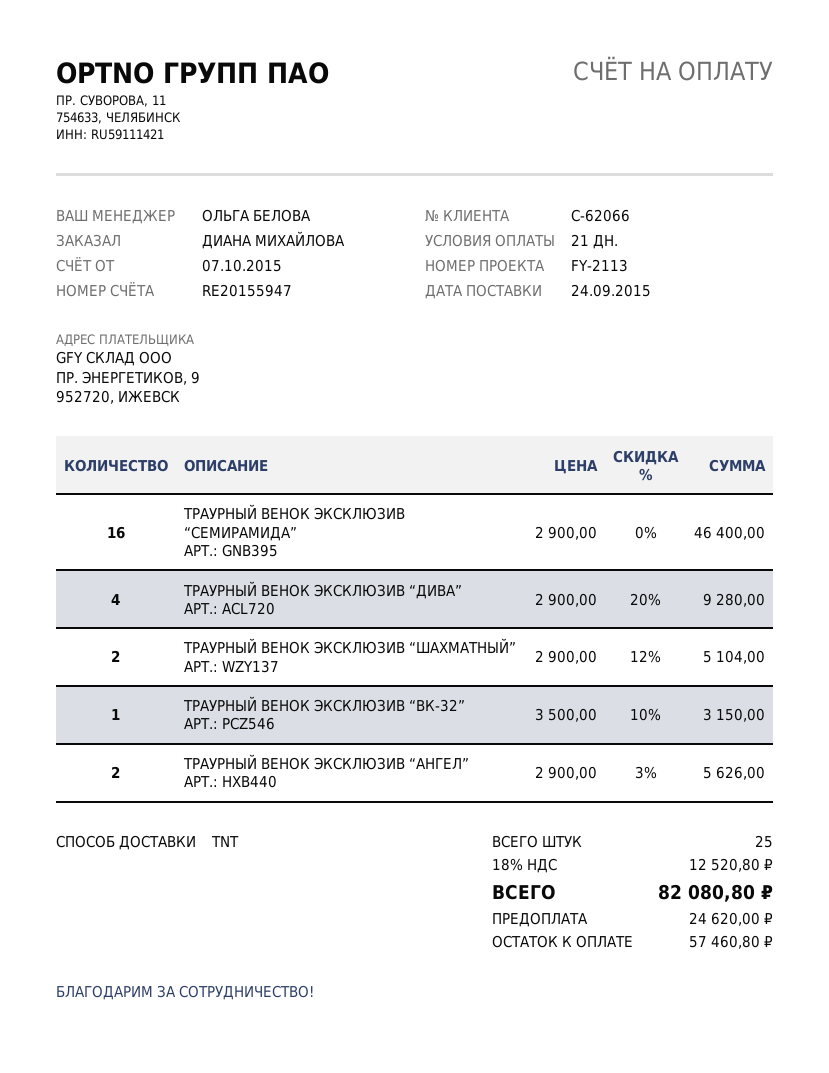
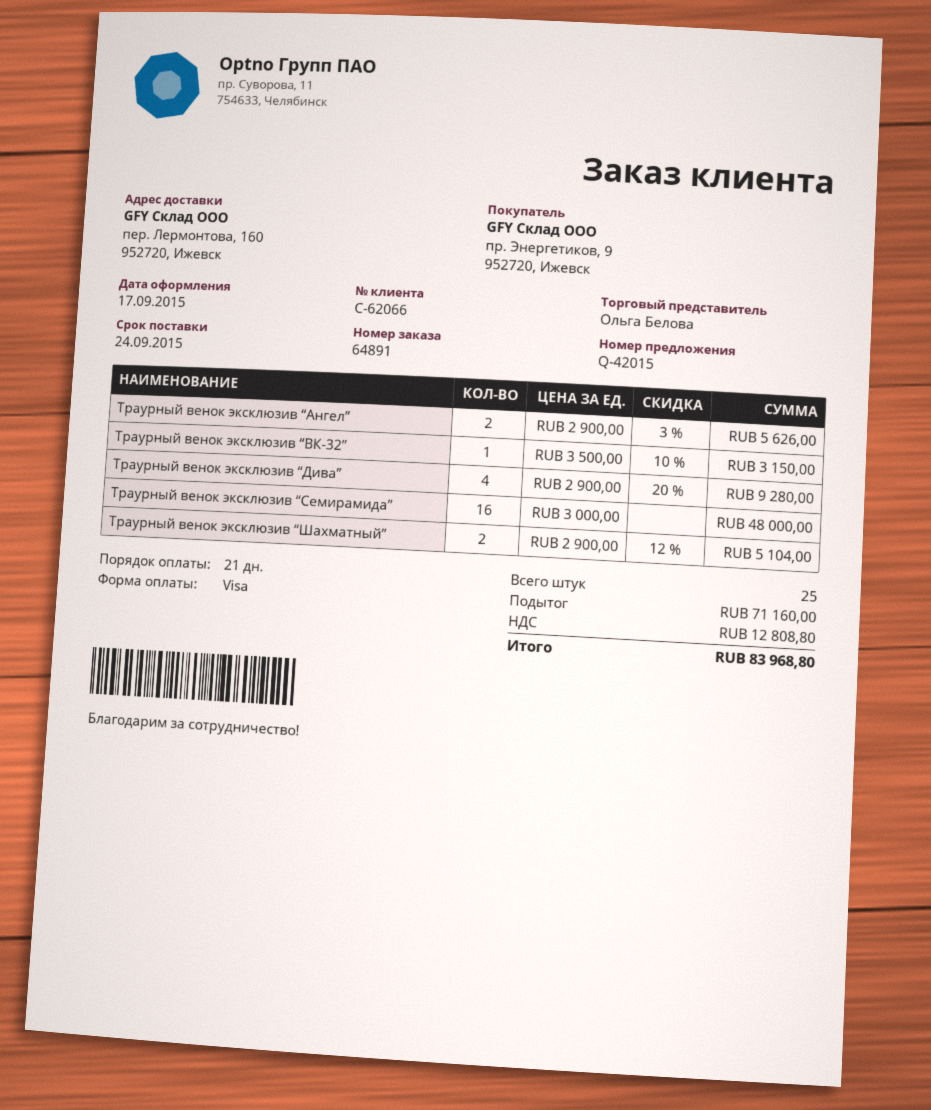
ТРАУРНЫЙ ВЕНОК ЭКСКЛЮЗИВ “СЕМИРАМИДА”: 16 x 2900.00 = 46400.00 -> 16 x 3000.00 = 48000.00
tax: 12520.80 -> 12808.80
total: 82080.80 -> 83968.80

